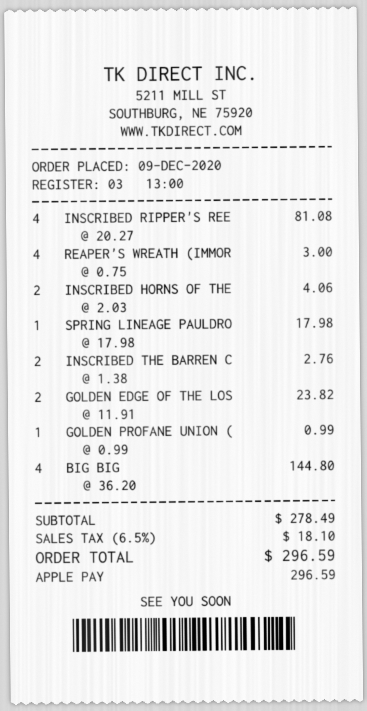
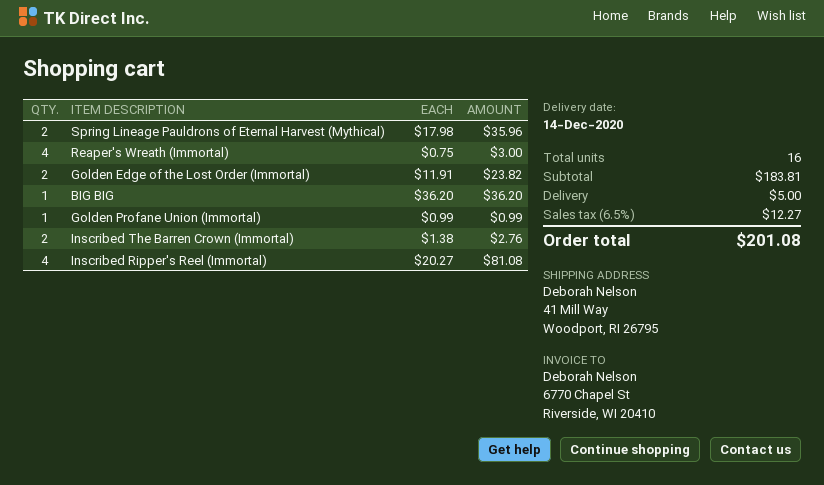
INSCRIBED HORNS OF THE: 2 x 2.03 = 4.06 -> none
SPRING LINEAGE PAULDRO: 1 x 17.98 = 17.98 -> 2 x 17.98 = 35.96
BIG BIG: 4 x 36.20 = 144.80 -> 1 x 36.20 = 36.20
subtotal: 278.49 -> 183.81
shipping: none -> 5.00
tax: 6.5% = 18.10 -> 6.5% = 12.27
total: 296.59 -> 201.08

